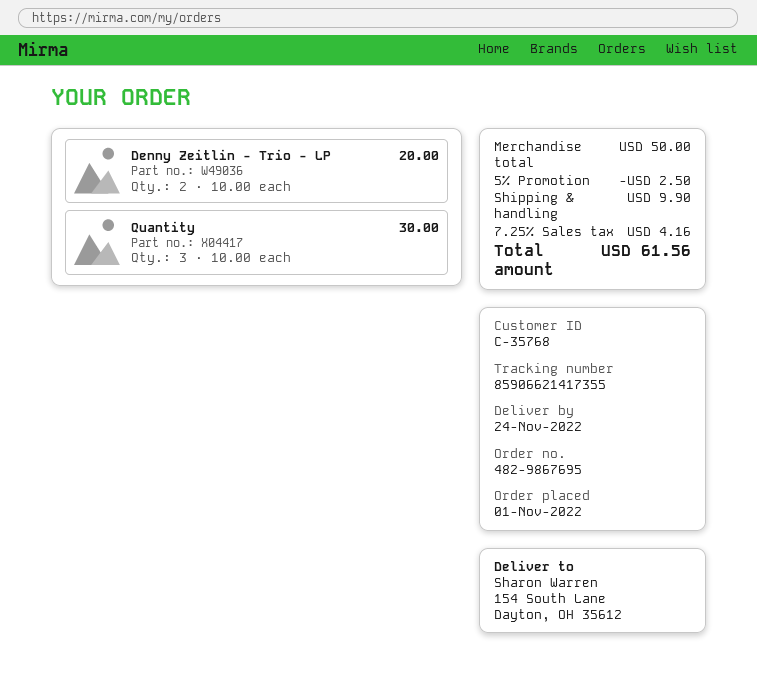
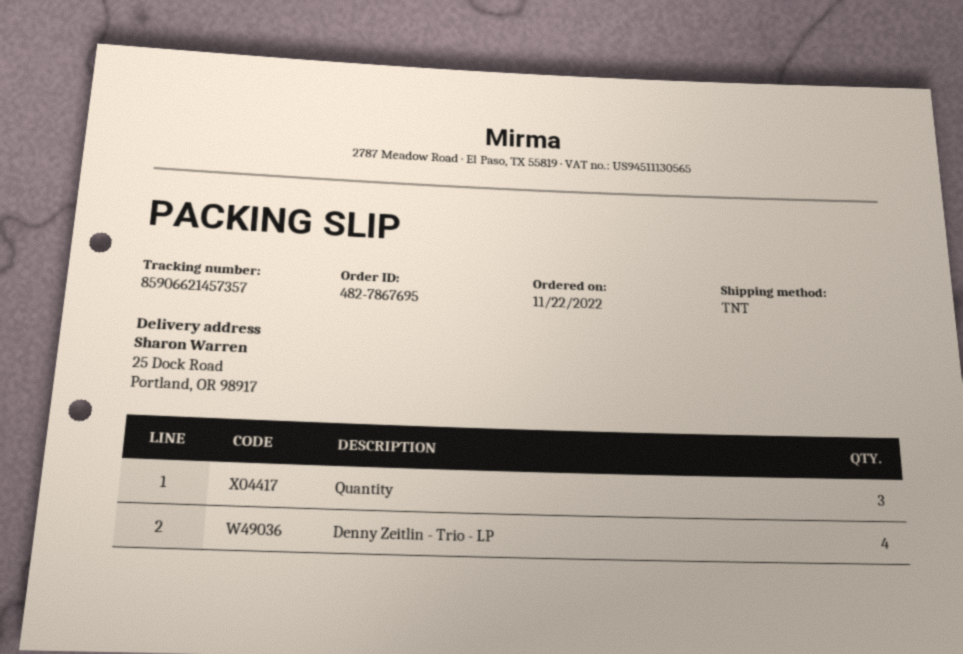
order number: 482-9867695 -> 482-7867695
order date: 2022-11-01 -> 2022-11-22
tracking number: 85906621417355 -> 85906621457357
ship to: 154 South Lane, Dayton, OH 35612 -> 25 Dock Road, Portland, OR 98917
Denny Zeitlin - Trio - LP: 2 -> 4

